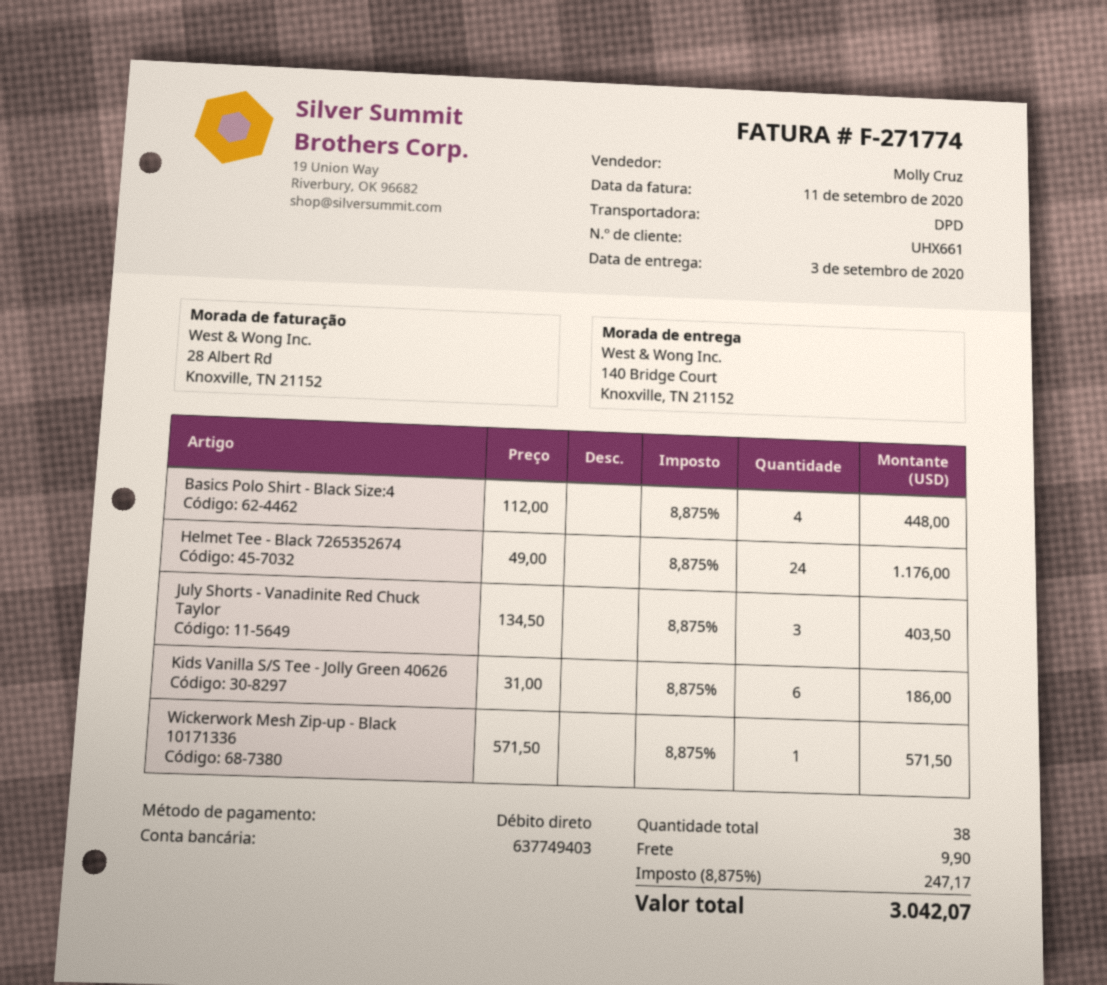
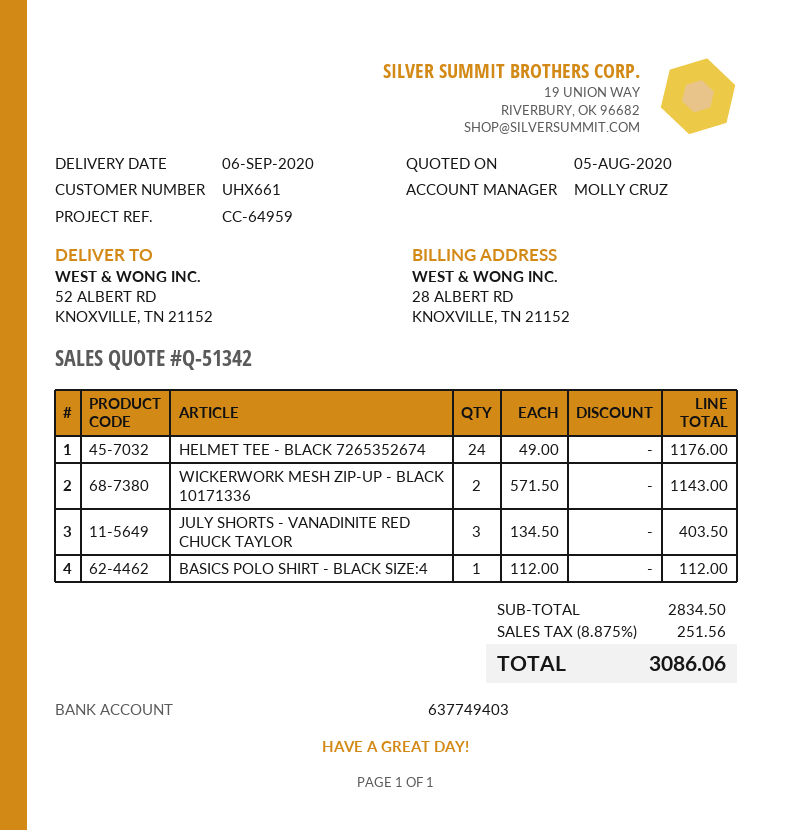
delivery date: 2020-09-03 -> 2020-09-06
ship to: 140 Bridge Court, Knoxville, TN 21152 -> 52 ALBERT RD, KNOXVILLE, TN 21152
Basics Polo Shirt - Black Size:4: 4 x 112.00 = 448.00 -> 1 x 112.00 = 112.00
Kids Vanilla S/S Tee - Jolly Green 40626: 6 x 31.00 = 186.00 -> none
Wickerwork Mesh Zip-up - Black 10171336: 1 x 571.50 = 571.50 -> 2 x 571.50 = 1143.00
shipping: 9.90 -> none
tax: 8.875% = 247.17 -> 8.875% = 251.56
total: 3042.07 -> 3086.06

